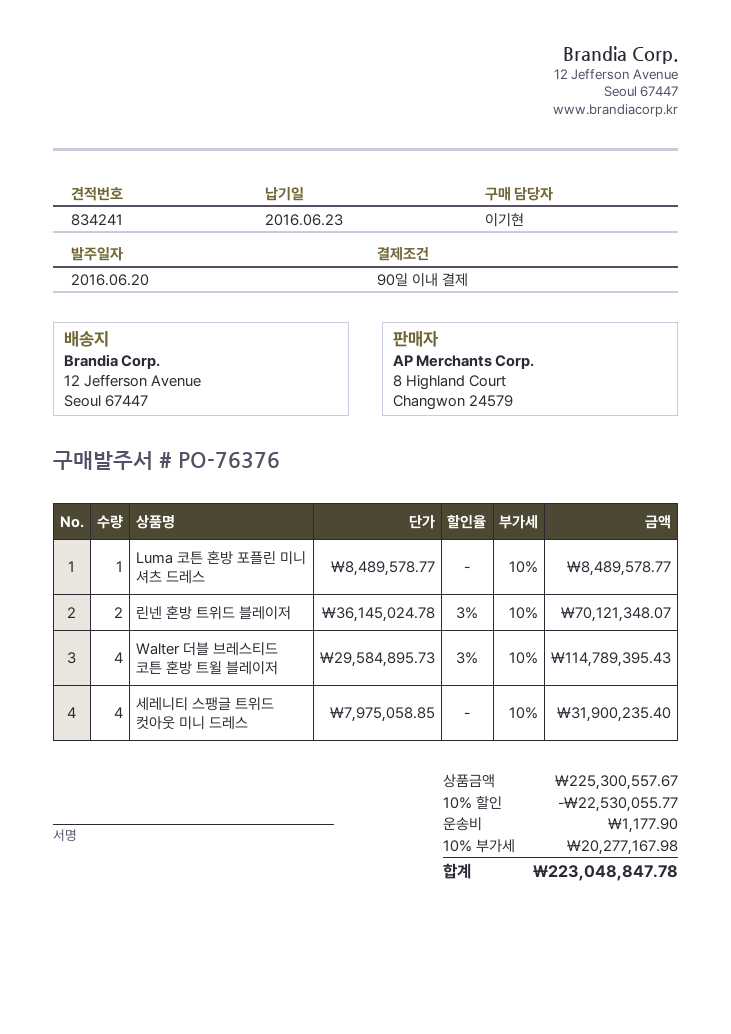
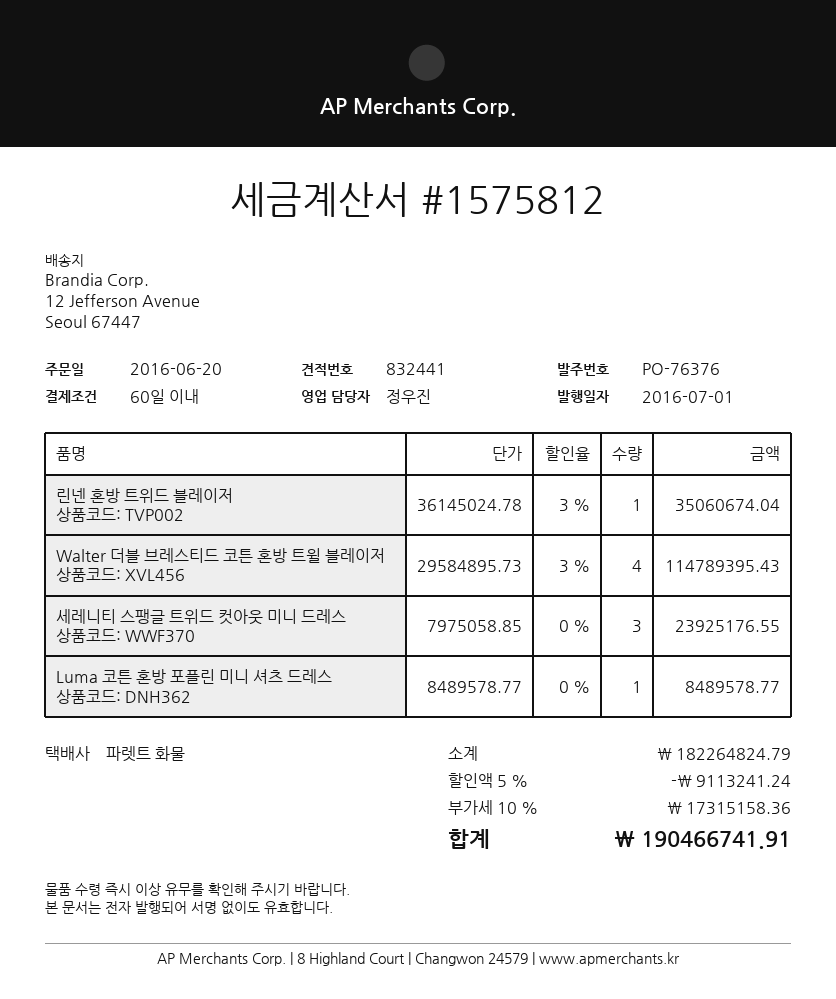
quote number: 834241 -> 832441
payment terms: 90 days -> 60 days
린넨 혼방 트위드 블레이저: 2 x 36145024.78 - 3% = 70121348.07 -> 1 x 36145024.78 - 3% = 35060674.04
세레니티 스팽글 트위드 컷아웃 미니 드레스: 4 x 7975058.85 = 31900235.40 -> 3 x 7975058.85 = 23925176.55
subtotal: 225300557.67 -> 182264824.79
discount: 10% = 22530055.77 -> 5% = 9113241.24
shipping: 1177.90 -> none
tax: 10% = 20277167.98 -> 10% = 17315158.36
total: 223048847.78 -> 190466741.91

